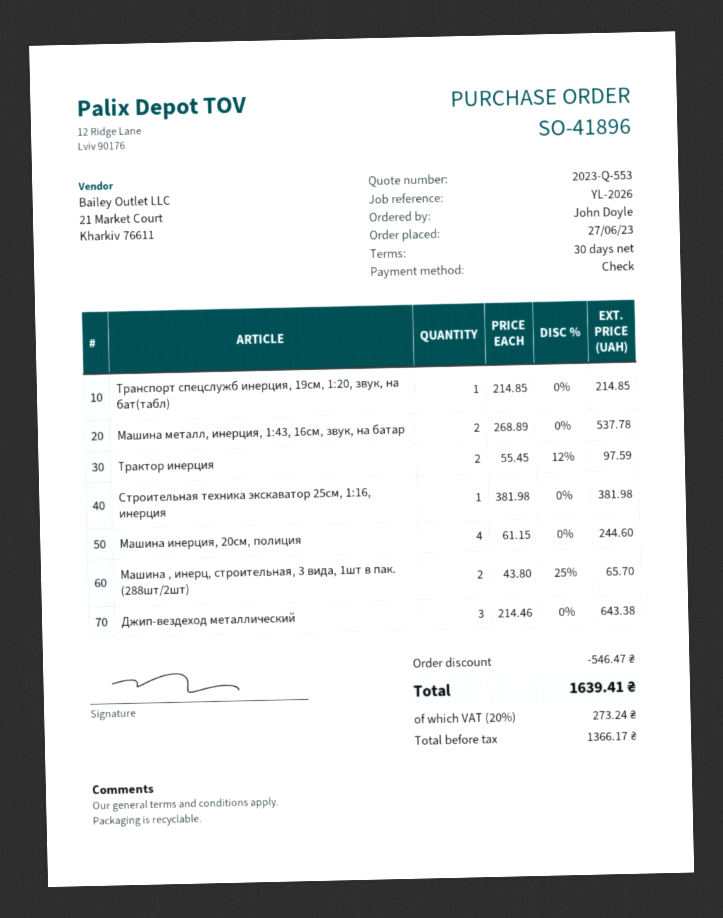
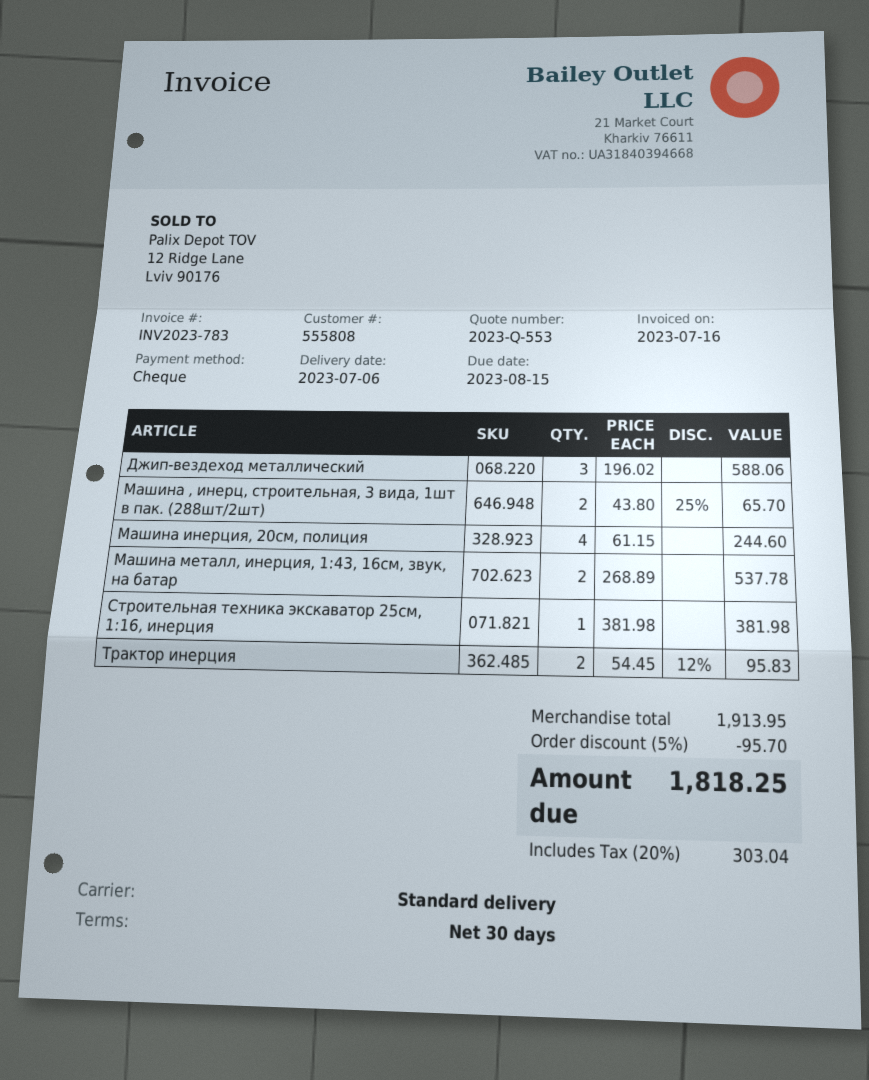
Транспорт спецслужб инерция, 19см, 1:20, звук, на бат(табл): 1 x 214.85 = 214.85 -> none
Трактор инерция: 2 x 55.45 - 12% = 97.59 -> 2 x 54.45 - 12% = 95.83
Джип-вездеход металлический: 3 x 214.46 = 643.38 -> 3 x 196.02 = 588.06
discount: 546.47 -> 95.70
tax: 20% = 273.24 -> 20% = 303.04
total: 1639.41 -> 1818.25

